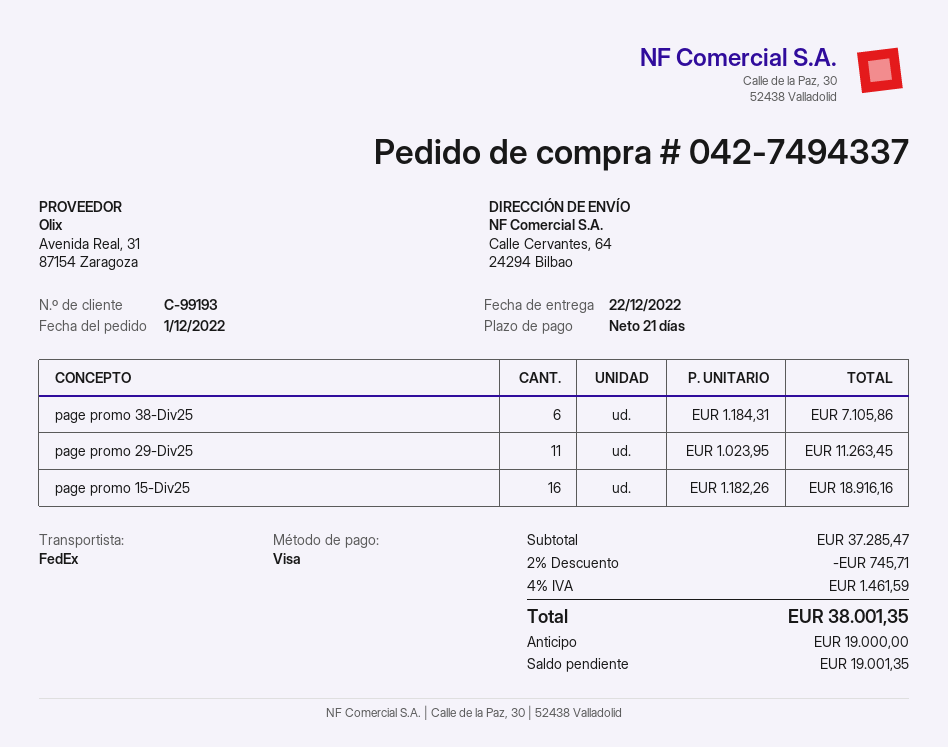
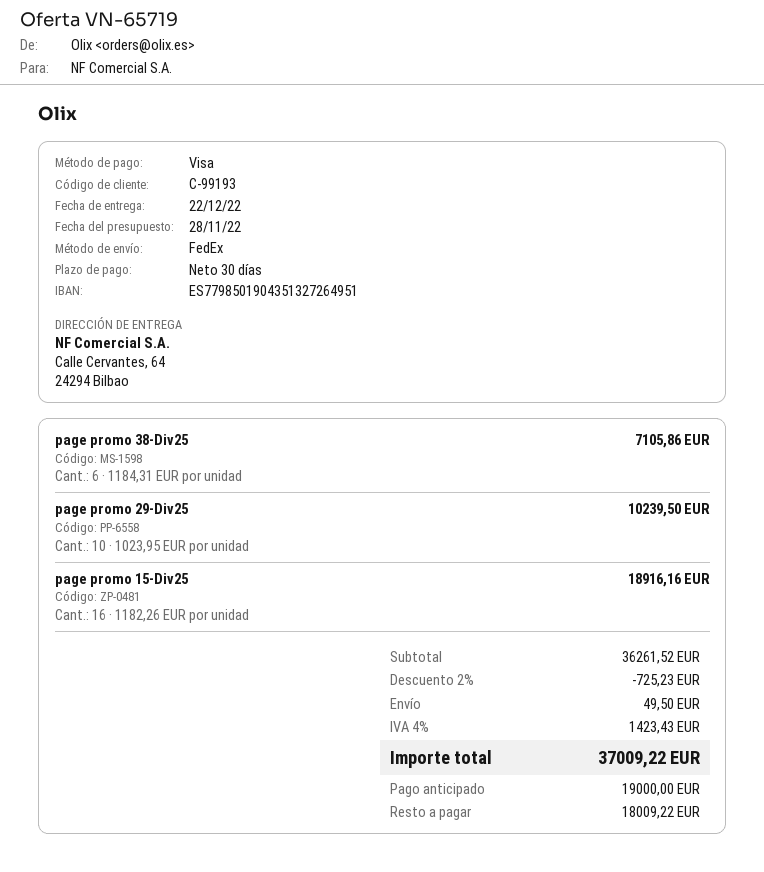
payment terms: 21 days -> 30 days
page promo 29-Div25: 11 x 1023.95 = 11263.45 -> 10 x 1023.95 = 10239.50
subtotal: 37285.47 -> 36261.52
discount: 2% = 745.71 -> 2% = 725.23
shipping: none -> 49.50
tax: 4% = 1461.59 -> 4% = 1423.43
total: 38001.35 -> 37009.22
balance: 19001.35 -> 18009.22

